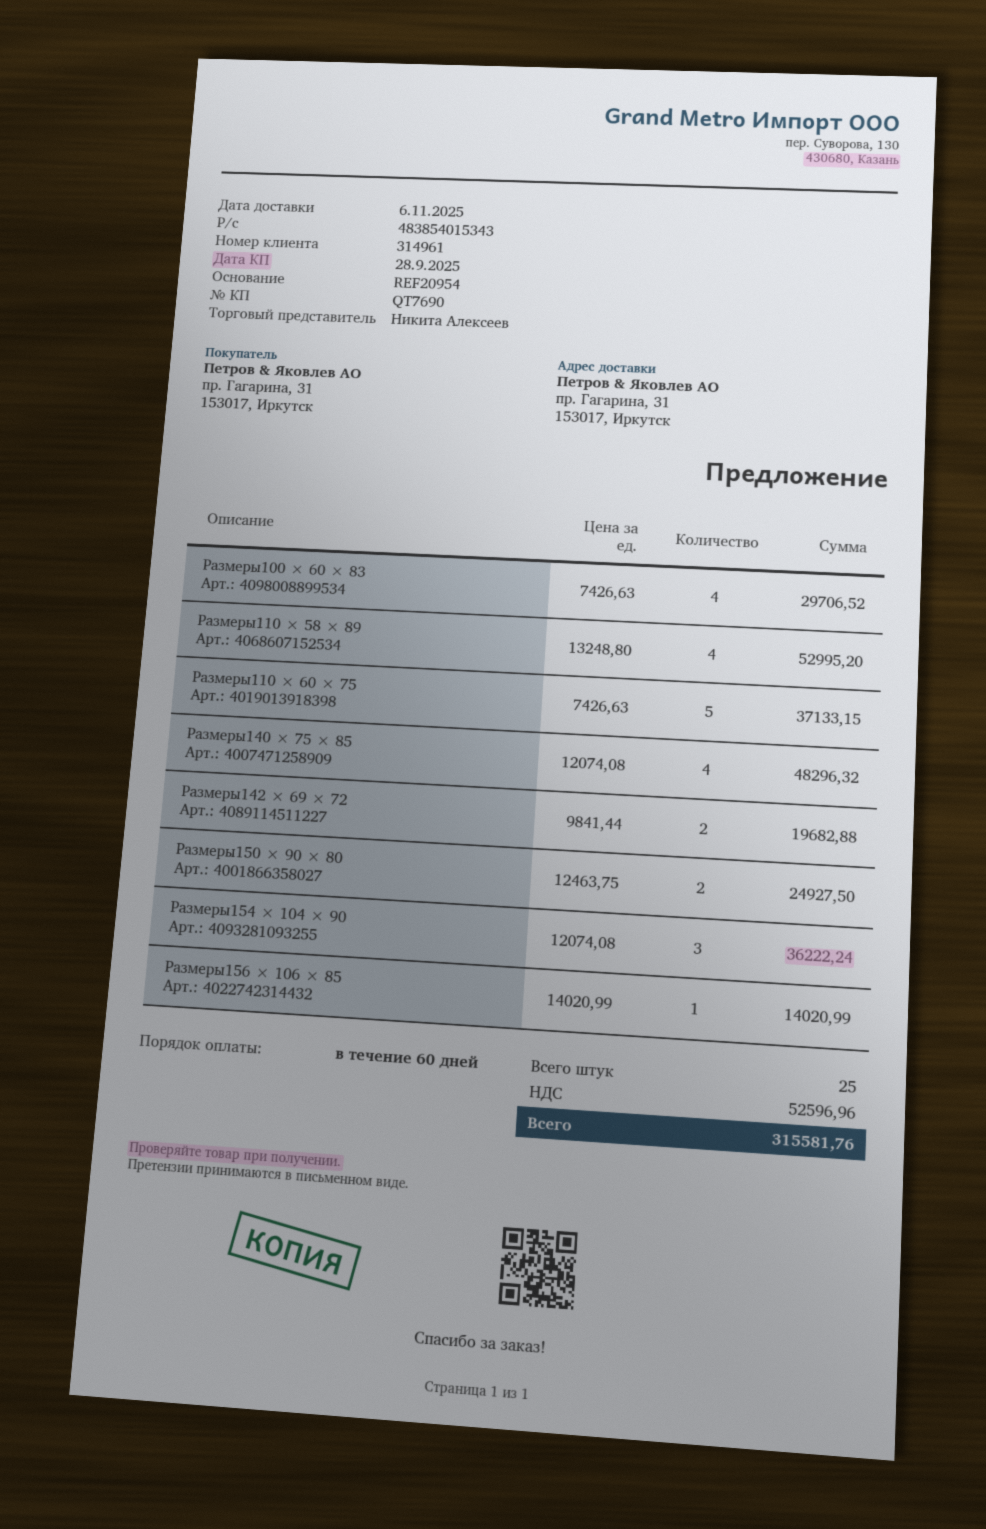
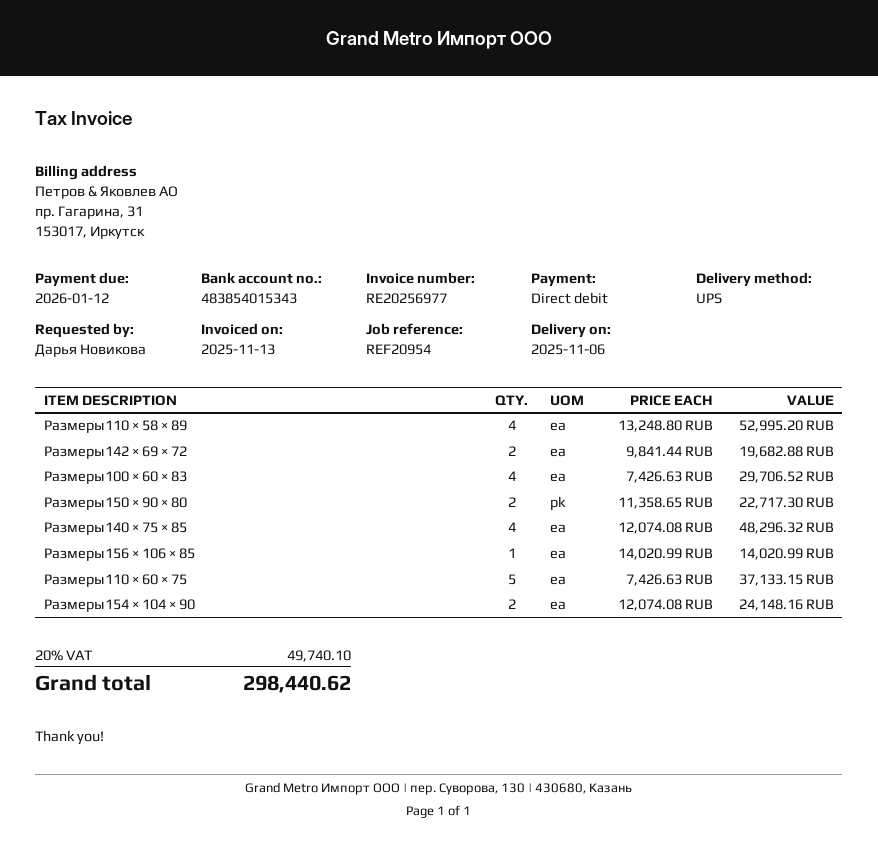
Размеры150 × 90 × 80: 2 x 12463.75 = 24927.50 -> 2 x 11358.65 = 22717.30
Размеры154 × 104 × 90: 3 x 12074.08 = 36222.24 -> 2 x 12074.08 = 24148.16
tax: 52596.96 -> 49740.10
total: 315581.76 -> 298440.62

